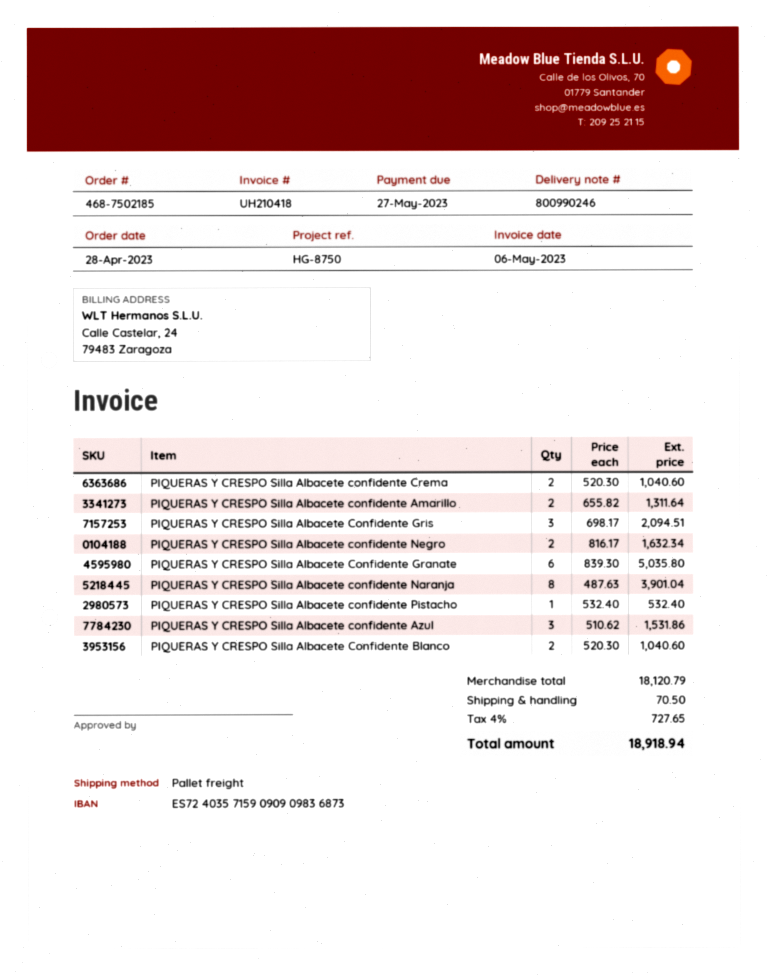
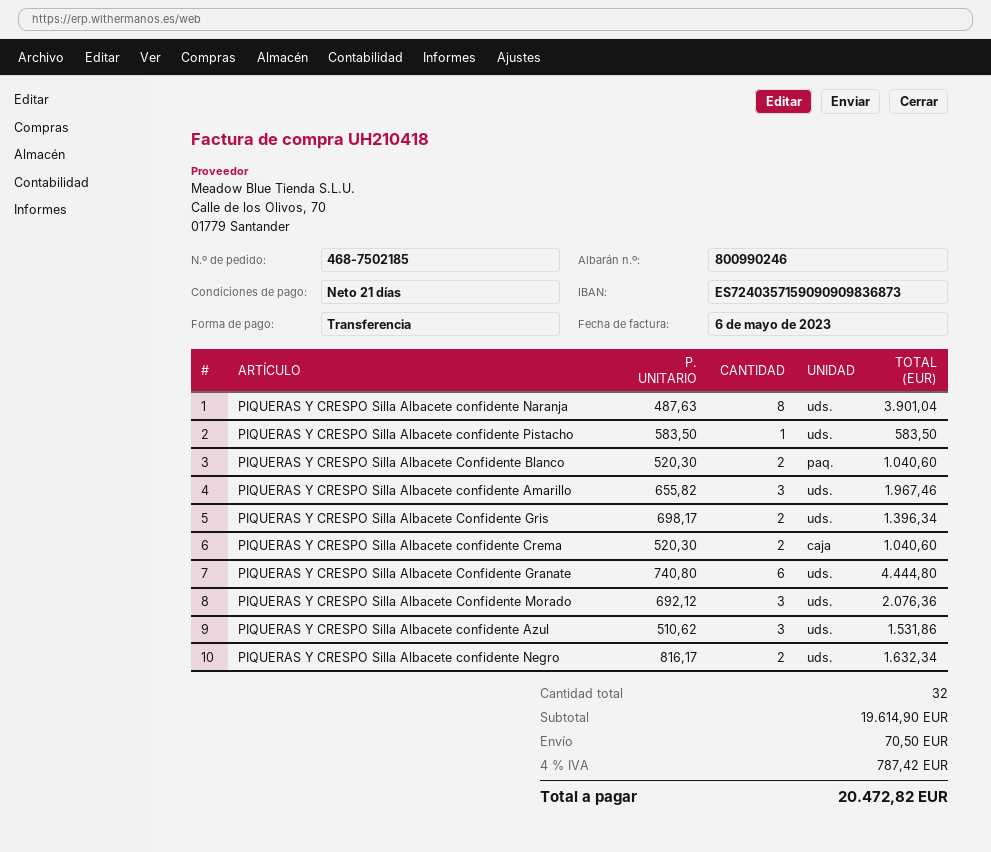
PIQUERAS Y CRESPO Silla Albacete confidente Amarillo: 2 x 655.82 = 1311.64 -> 3 x 655.82 = 1967.46
PIQUERAS Y CRESPO Silla Albacete Confidente Gris: 3 x 698.17 = 2094.51 -> 2 x 698.17 = 1396.34
PIQUERAS Y CRESPO Silla Albacete Confidente Granate: 6 x 839.30 = 5035.80 -> 6 x 740.80 = 4444.80
PIQUERAS Y CRESPO Silla Albacete confidente Pistacho: 1 x 532.40 = 532.40 -> 1 x 583.50 = 583.50
PIQUERAS Y CRESPO Silla Albacete Confidente Morado: none -> 3 x 692.12 = 2076.36
subtotal: 18120.79 -> 19614.90
tax: 4% = 727.65 -> 4% = 787.42
total: 18918.94 -> 20472.82

